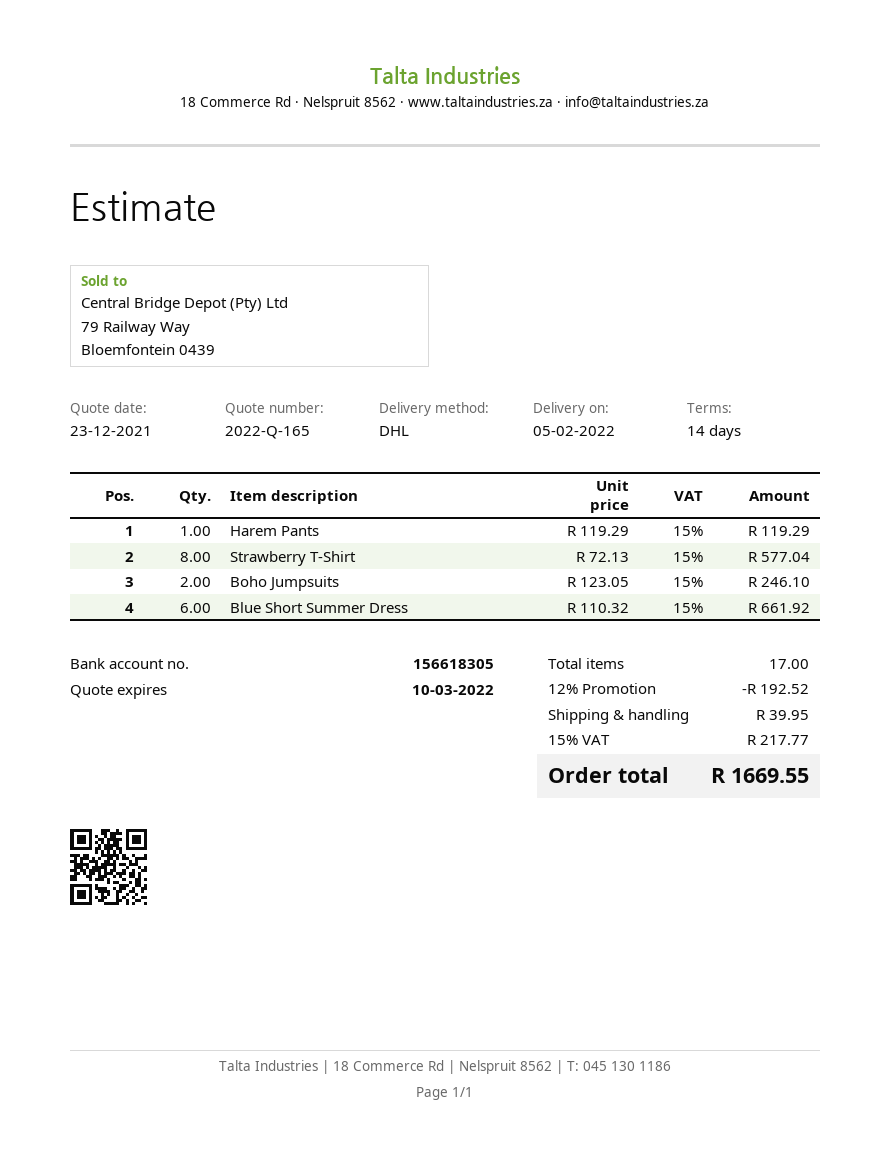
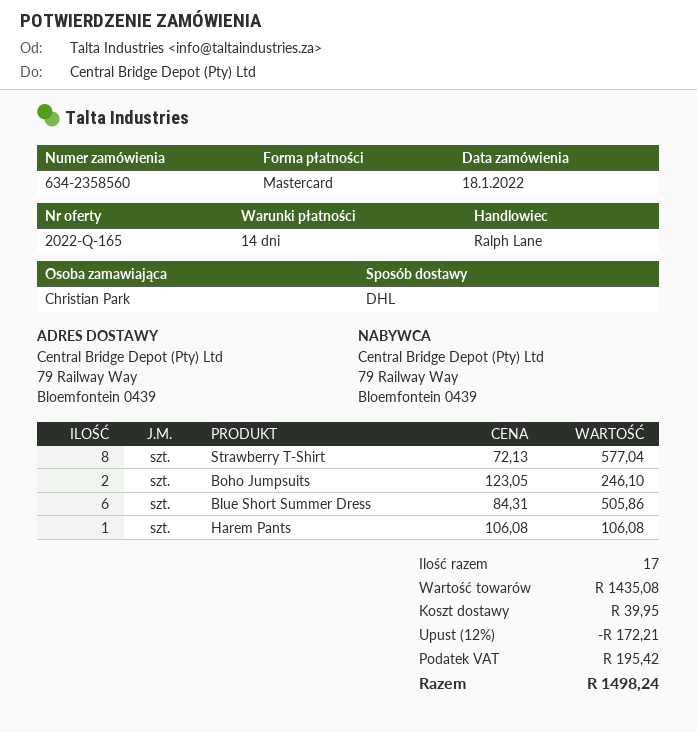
Harem Pants: 1 x 119.29 = 119.29 -> 1 x 106.08 = 106.08
Blue Short Summer Dress: 6 x 110.32 = 661.92 -> 6 x 84.31 = 505.86
discount: 12% = 192.52 -> 12% = 172.21
tax: 217.77 -> 195.42
total: 1669.55 -> 1498.24

